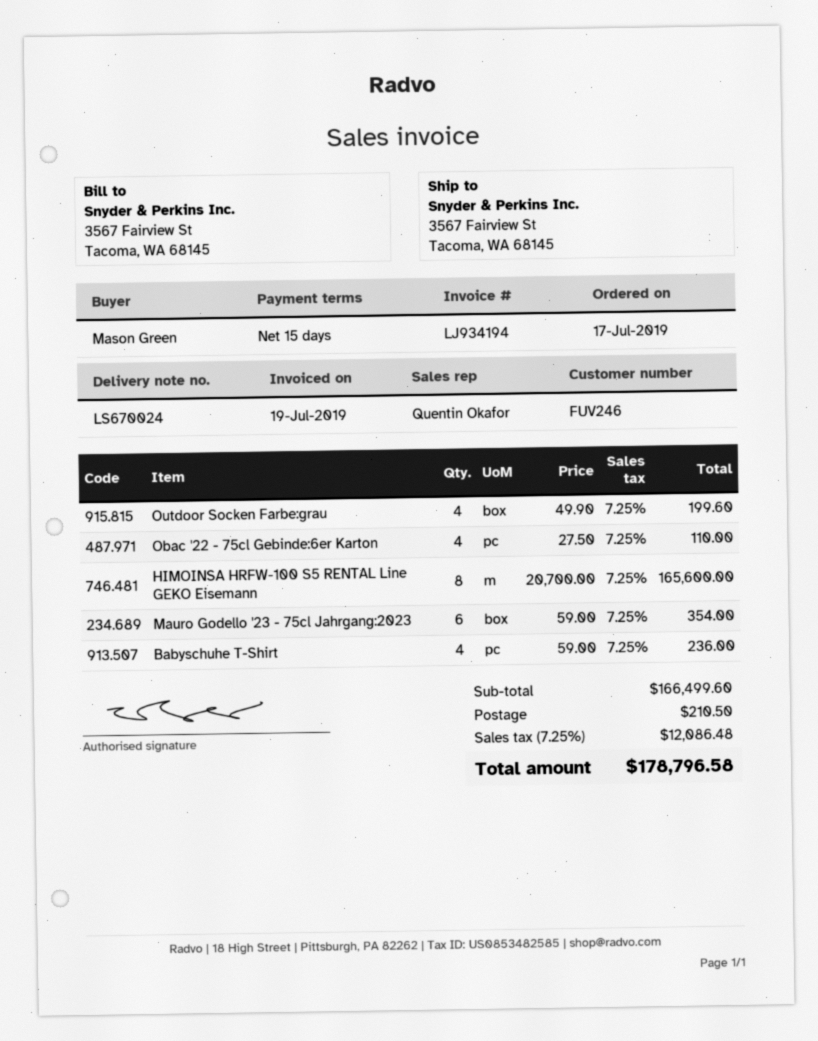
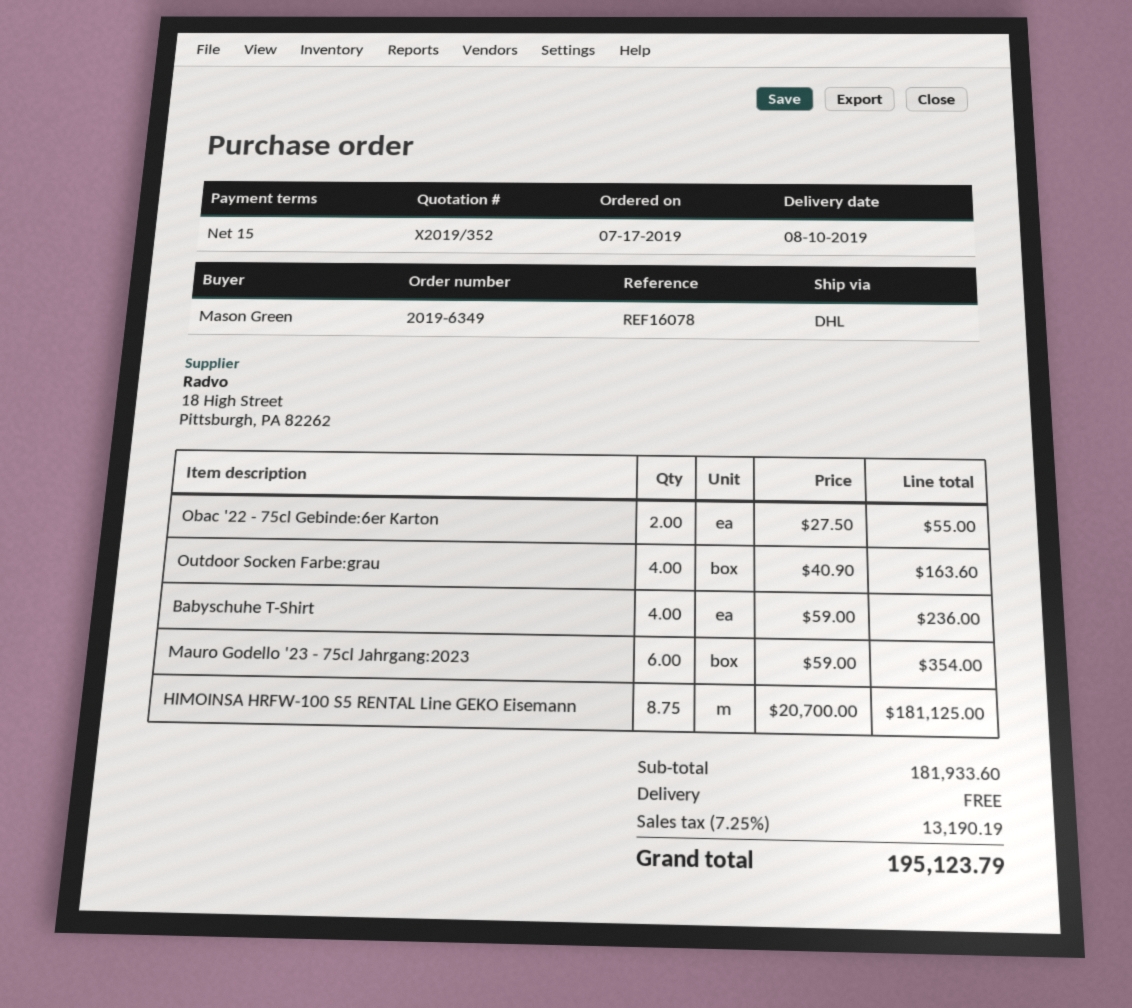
Outdoor Socken Farbe:grau: 4 x 49.90 = 199.60 -> 4 x 40.90 = 163.60
Obac '22 - 75cl Gebinde:6er Karton: 4 x 27.50 = 110.00 -> 2 x 27.50 = 55.00
HIMOINSA HRFW-100 S5 RENTAL Line GEKO Eisemann: 8 x 20700.00 = 165600.00 -> 8.75 x 20700.00 = 181125.00
subtotal: 166499.60 -> 181933.60
shipping: 210.50 -> 0.00
tax: 7.25% = 12086.48 -> 7.25% = 13190.19
total: 178796.58 -> 195123.79

